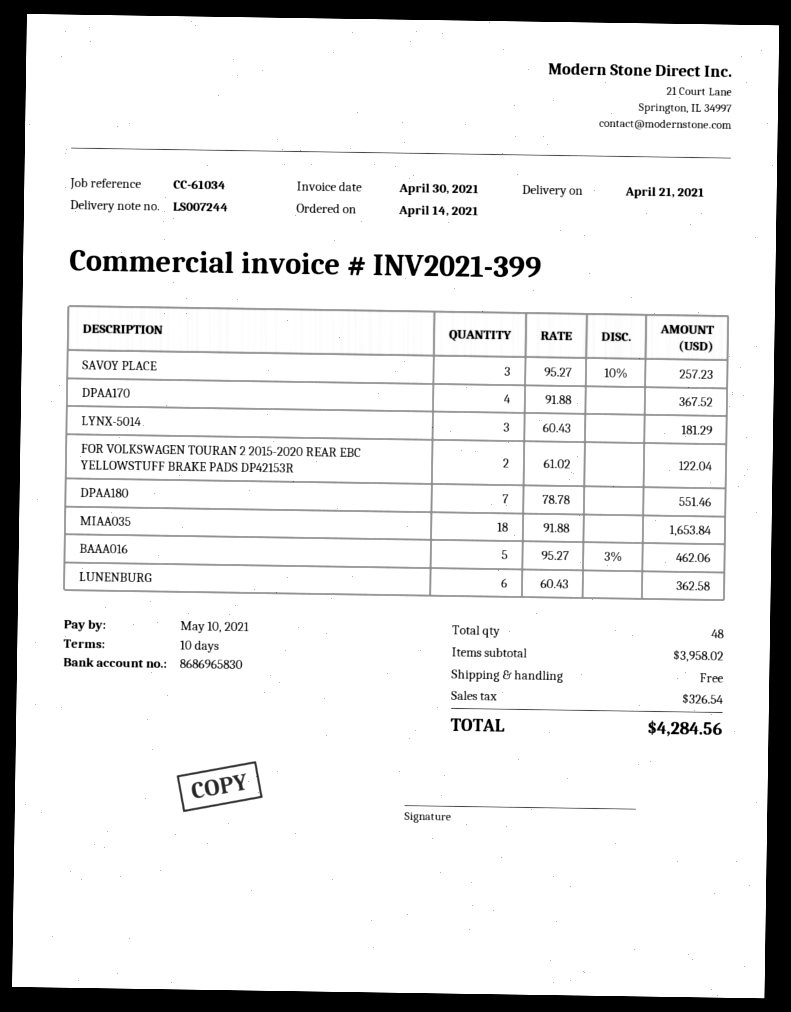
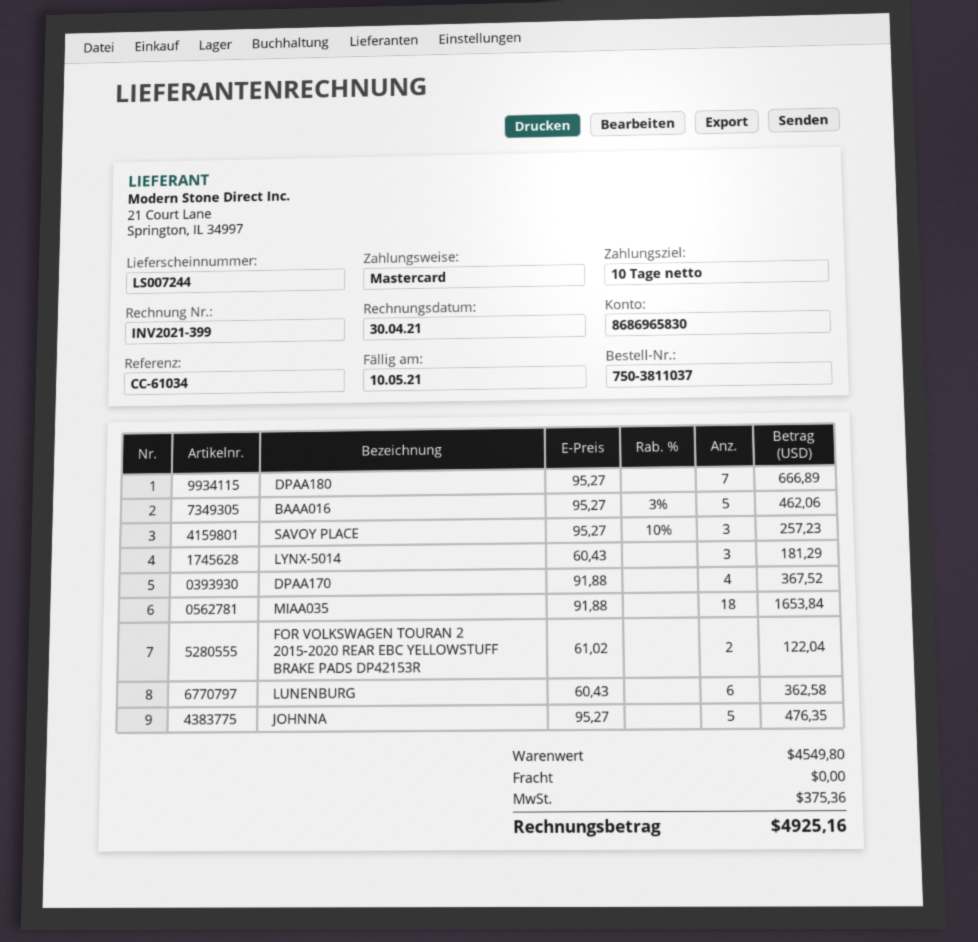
DPAA180: 7 x 78.78 = 551.46 -> 7 x 95.27 = 666.89
JOHNNA: none -> 5 x 95.27 = 476.35
subtotal: 3958.02 -> 4549.80
tax: 326.54 -> 375.36
total: 4284.56 -> 4925.16

